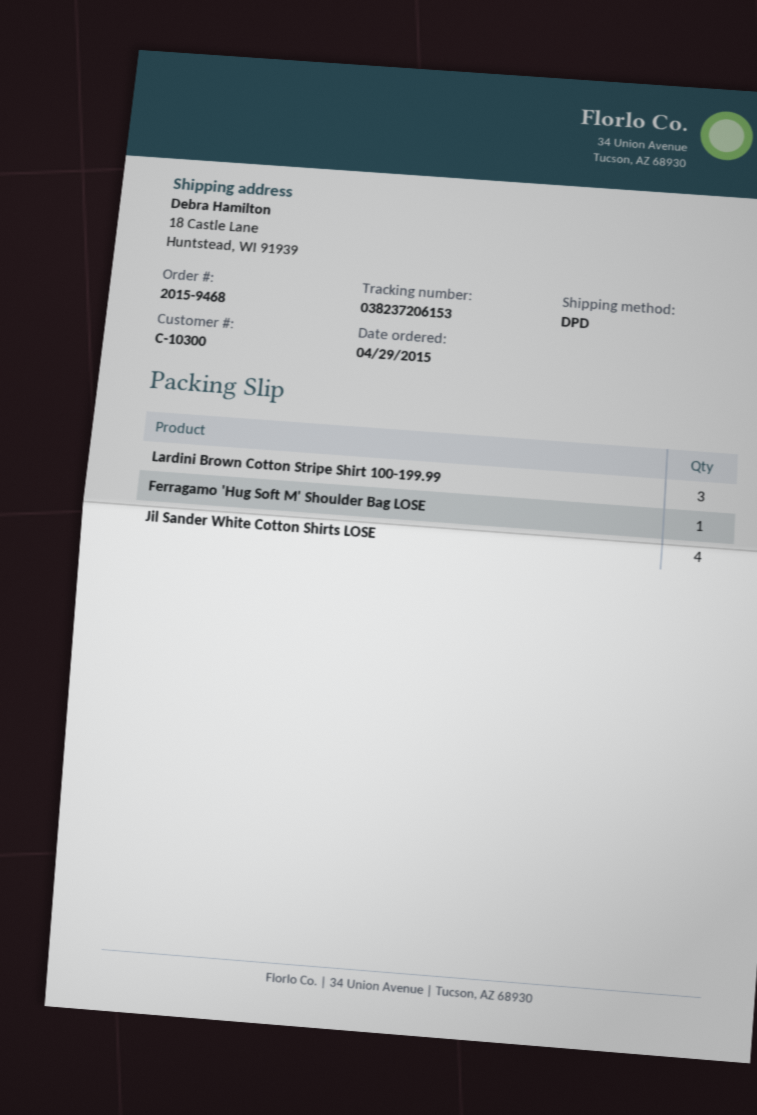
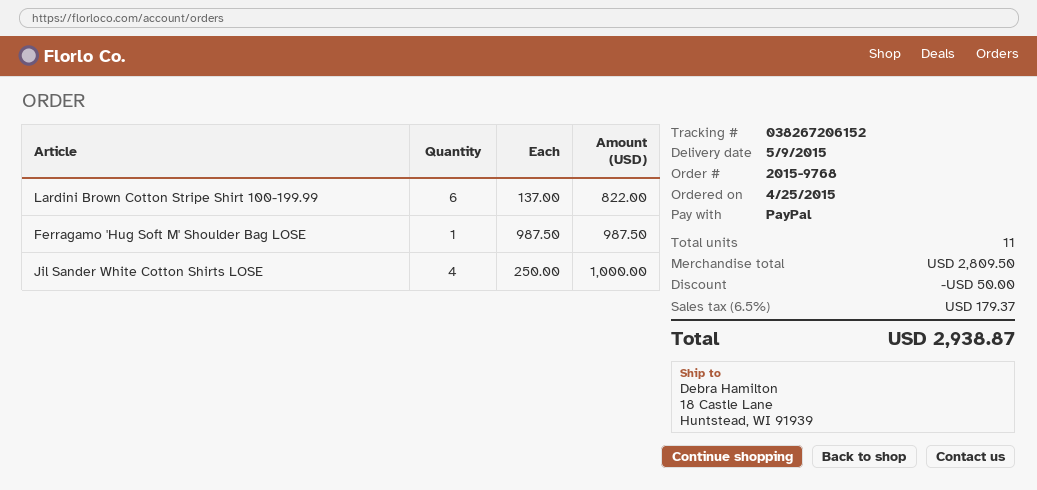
order number: 2015-9468 -> 2015-9768
order date: 2015-04-29 -> 2015-04-25
tracking number: 038237206153 -> 038267206152
Lardini Brown Cotton Stripe Shirt 100-199.99: 3 -> 6

